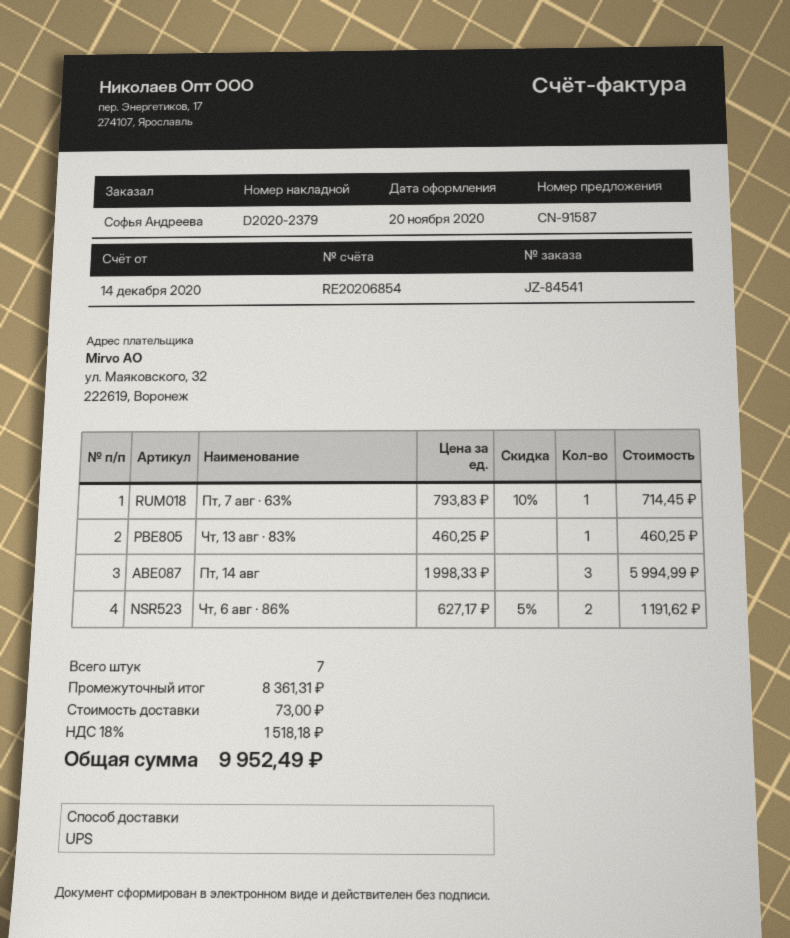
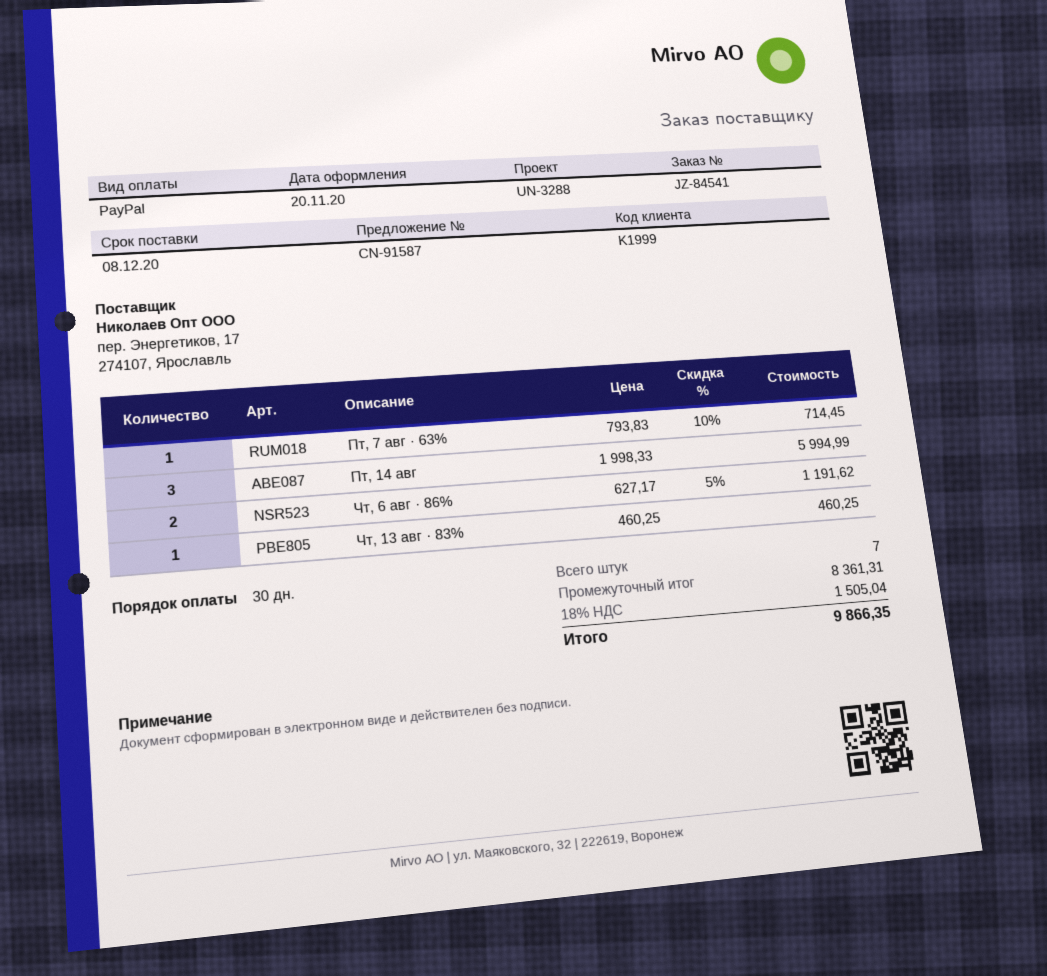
shipping: 73.00 -> none
tax: 18% = 1518.18 -> 18% = 1505.04
total: 9952.49 -> 9866.35

